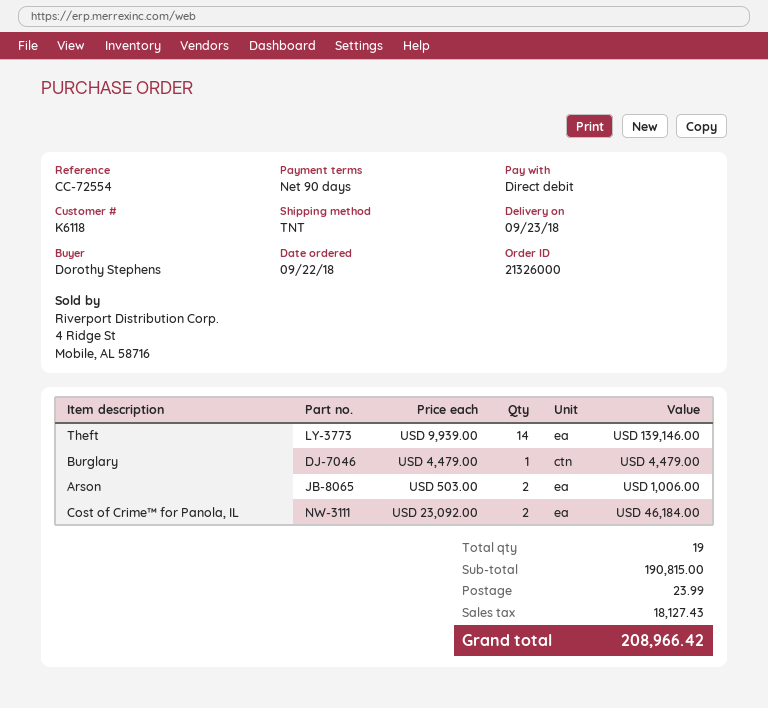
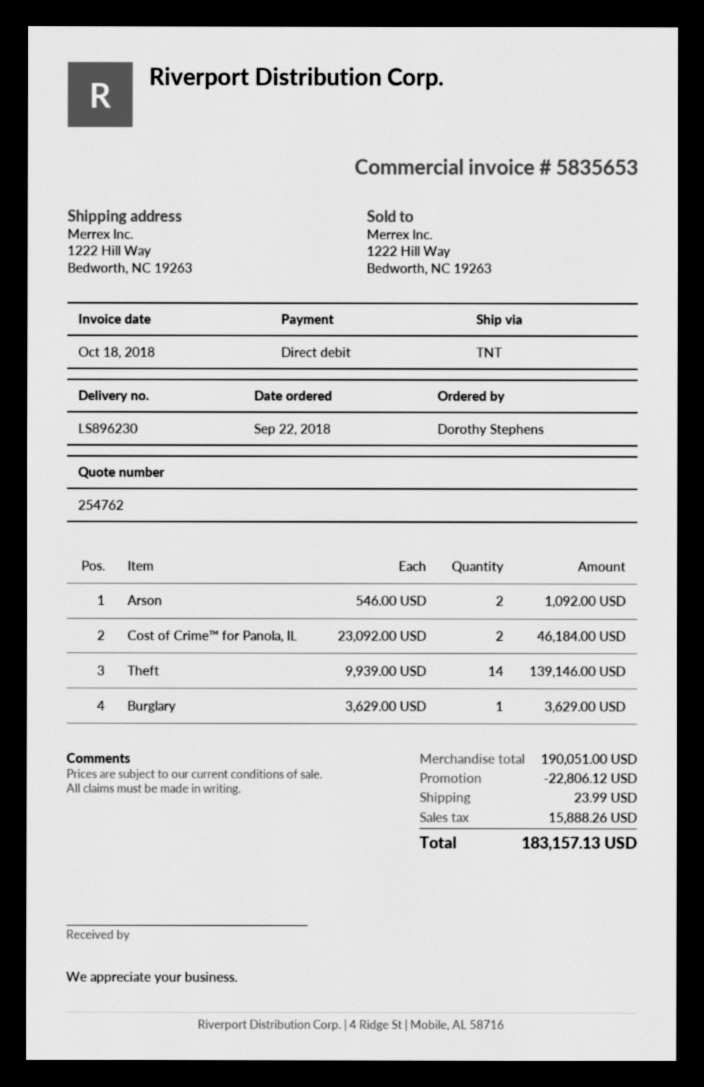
Burglary: 1 x 4479.00 = 4479.00 -> 1 x 3629.00 = 3629.00
Arson: 2 x 503.00 = 1006.00 -> 2 x 546.00 = 1092.00
subtotal: 190815.00 -> 190051.00
discount: none -> 22806.12
tax: 18127.43 -> 15888.26
total: 208966.42 -> 183157.13

